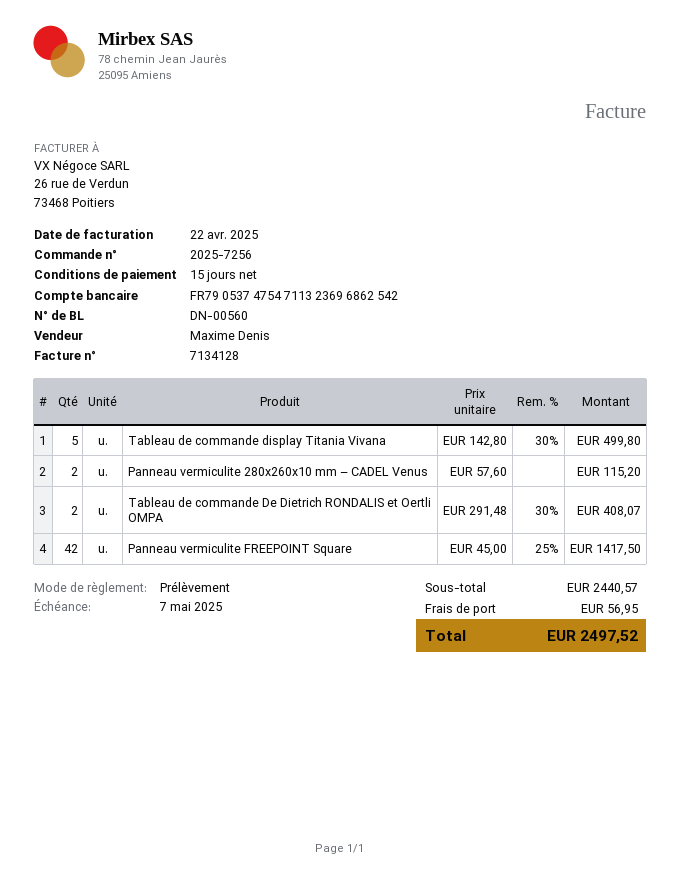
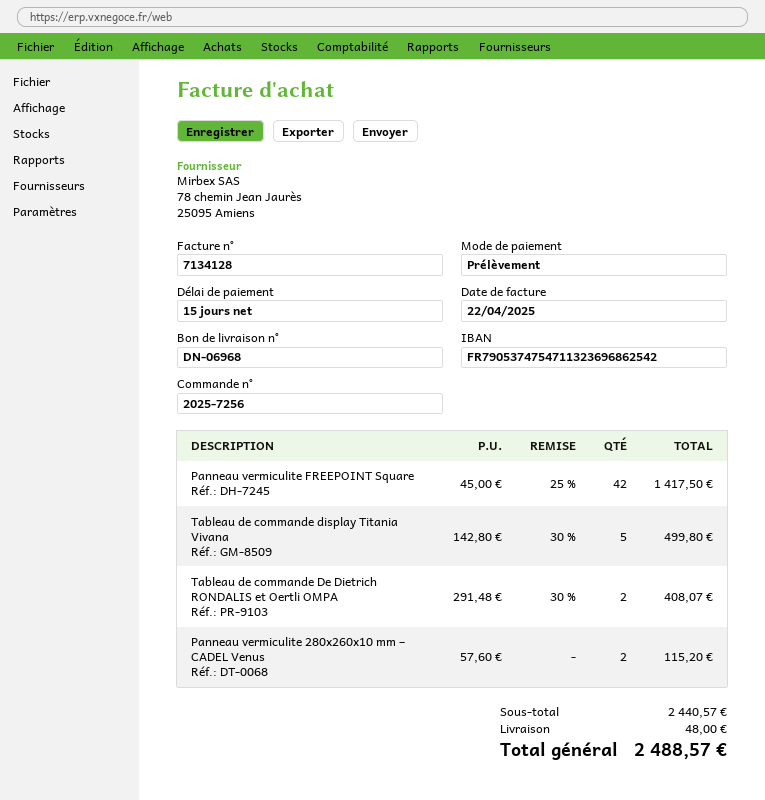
delivery note number: DN-00560 -> DN-06968
shipping: 56.95 -> 48.00
total: 2497.52 -> 2488.57

